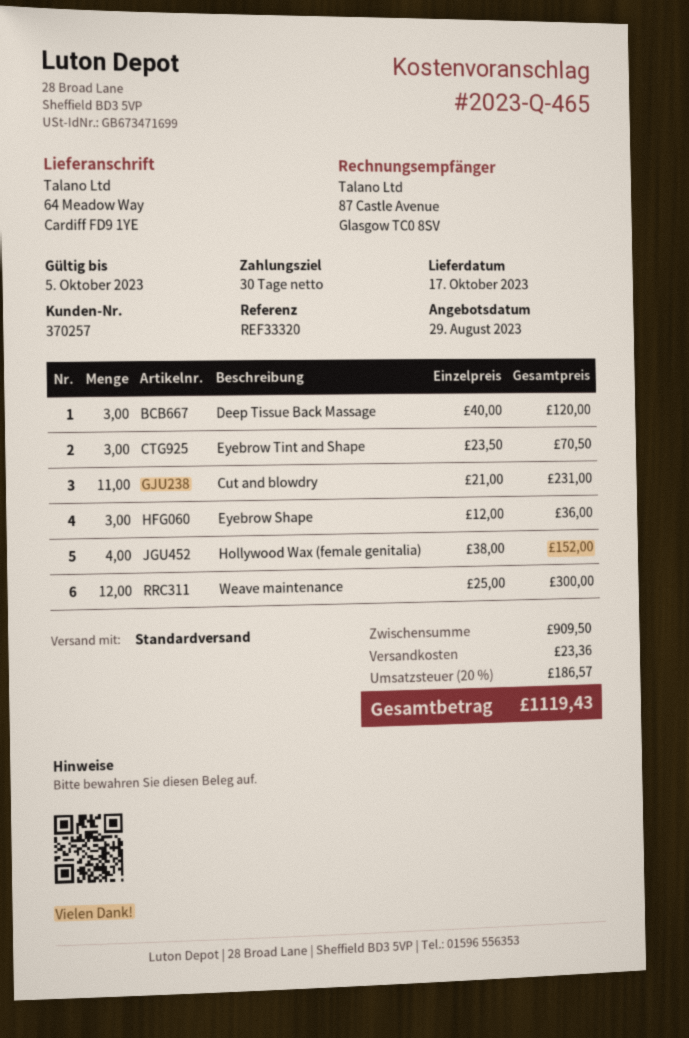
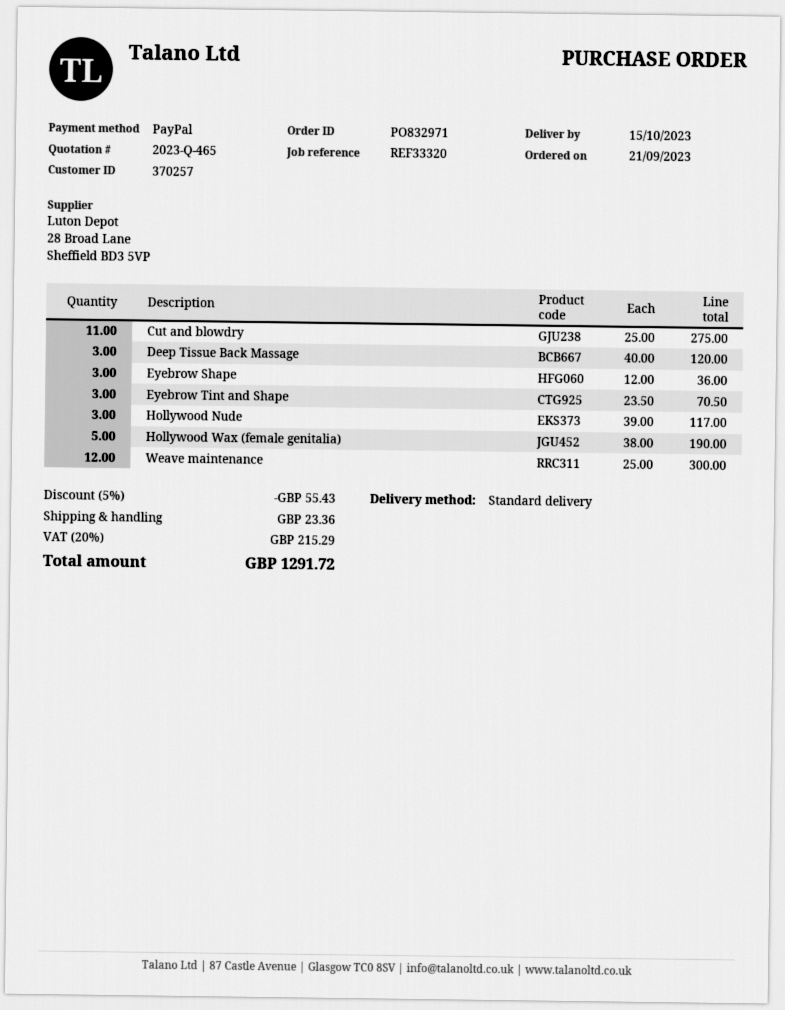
delivery date: 2023-10-17 -> 2023-10-15
Cut and blowdry: 11 x 21.00 = 231.00 -> 11 x 25.00 = 275.00
Hollywood Wax (female genitalia): 4 x 38.00 = 152.00 -> 5 x 38.00 = 190.00
Hollywood Nude: none -> 3 x 39.00 = 117.00
discount: none -> 5% = 55.43
tax: 20% = 186.57 -> 20% = 215.29
total: 1119.43 -> 1291.72

